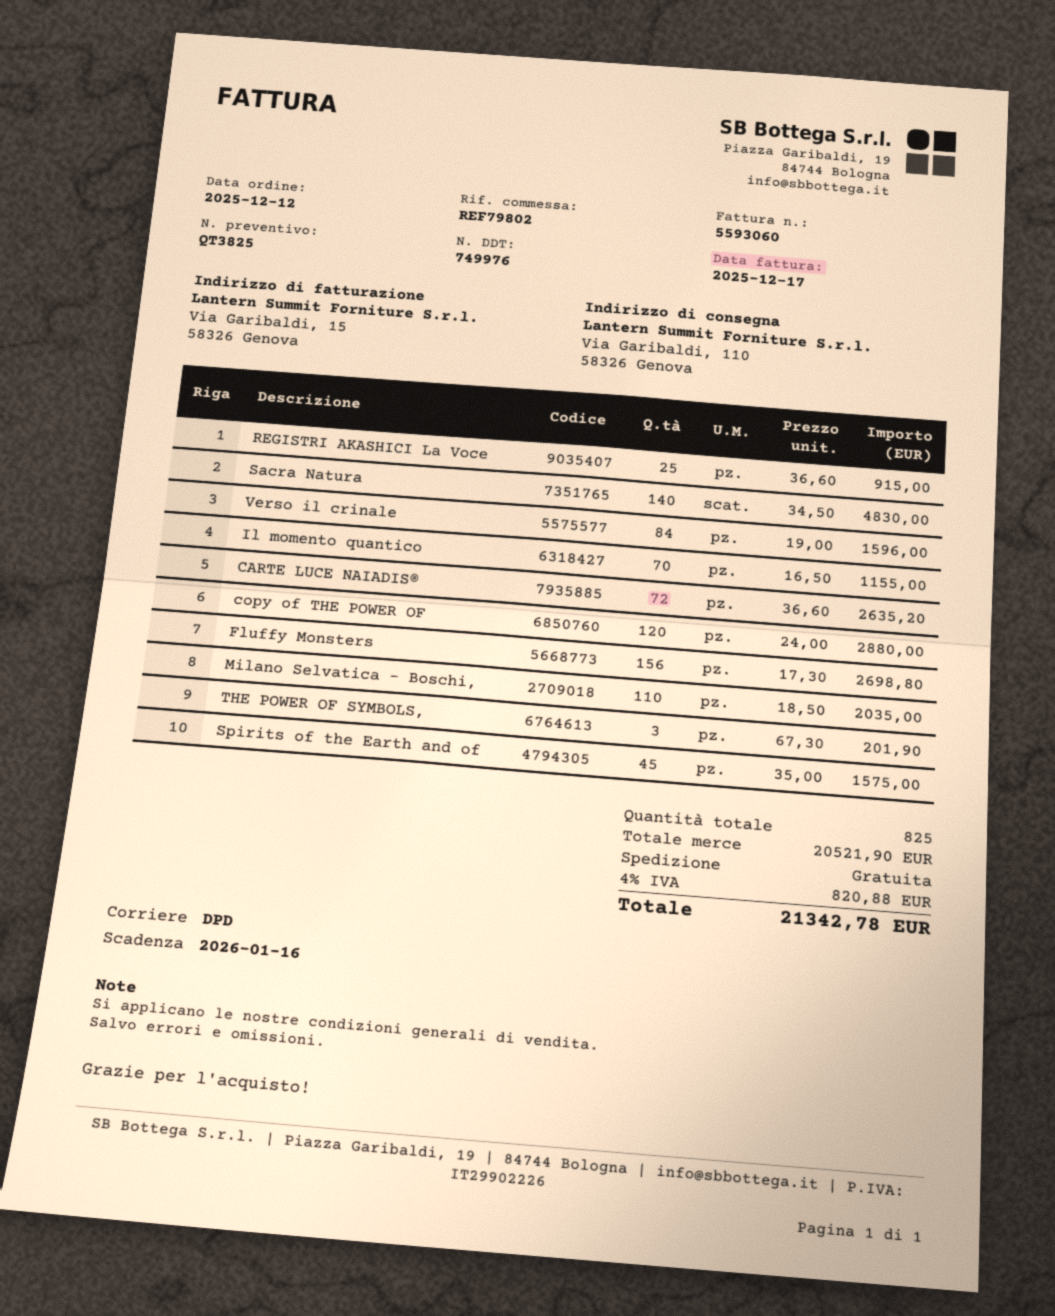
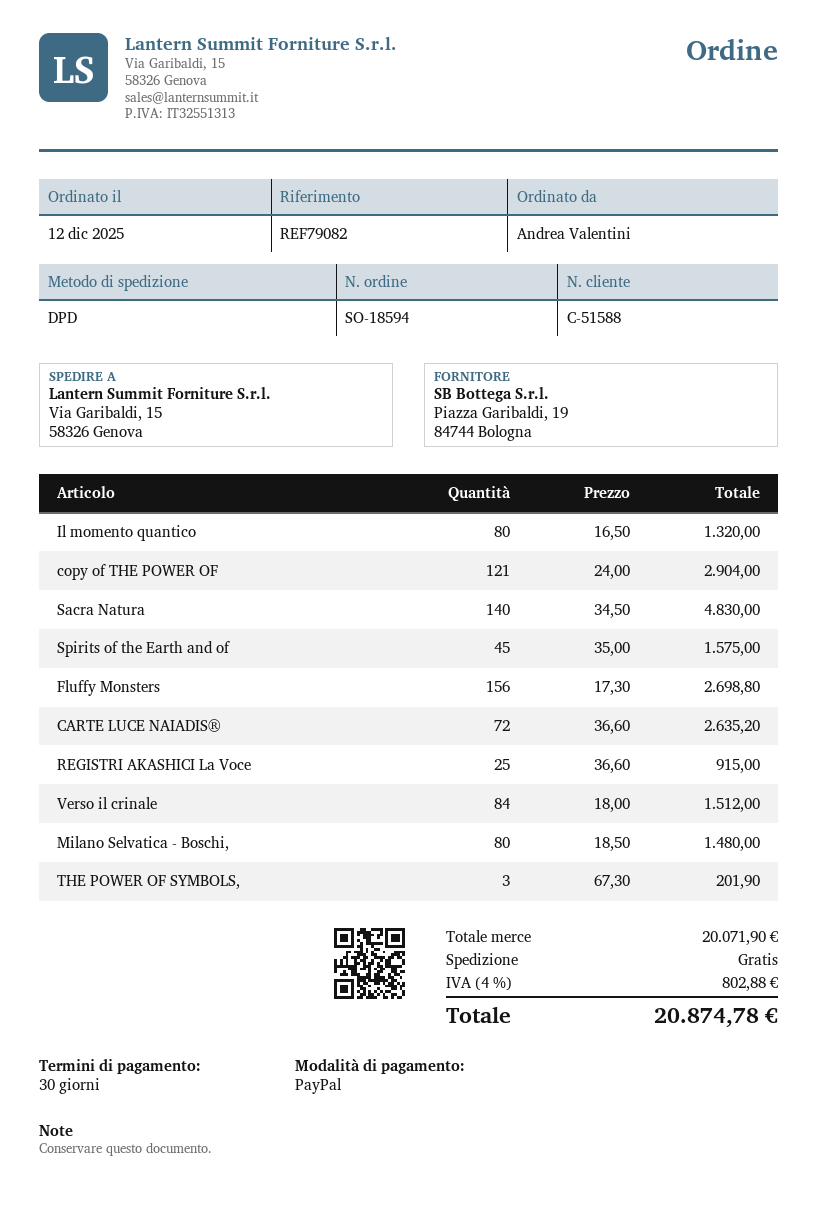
reference: REF79802 -> REF79082
ship to: Via Garibaldi, 110, 58326 Genova -> Via Garibaldi, 15, 58326 Genova
Verso il crinale: 84 x 19.00 = 1596.00 -> 84 x 18.00 = 1512.00
Il momento quantico: 70 x 16.50 = 1155.00 -> 80 x 16.50 = 1320.00
copy of THE POWER OF: 120 x 24.00 = 2880.00 -> 121 x 24.00 = 2904.00
Milano Selvatica - Boschi,: 110 x 18.50 = 2035.00 -> 80 x 18.50 = 1480.00
subtotal: 20521.90 -> 20071.90
tax: 4% = 820.88 -> 4% = 802.88
total: 21342.78 -> 20874.78

